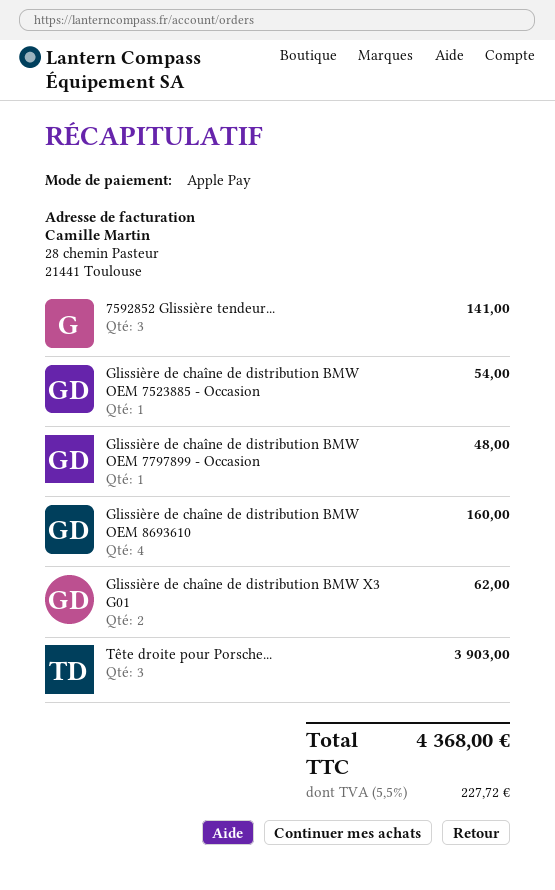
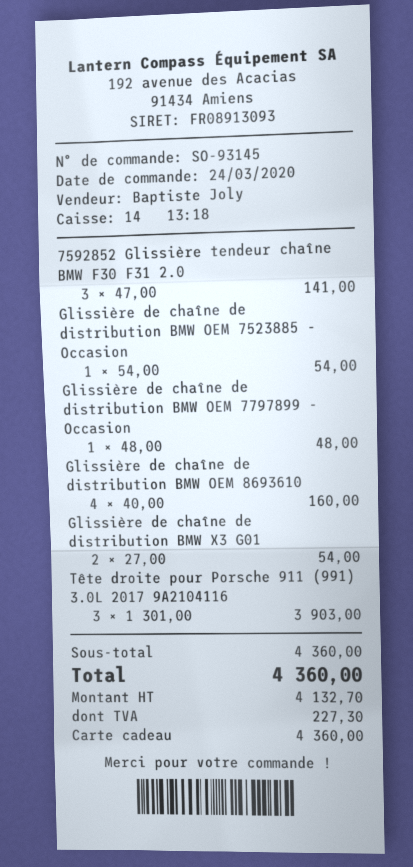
payment method: Apple Pay -> gift card
Glissière de chaîne de distribution BMW X3 G01: 2 for 62.00 -> 2 for 54.00
tax: 227.72 -> 227.30
total: 4368.00 -> 4360.00

